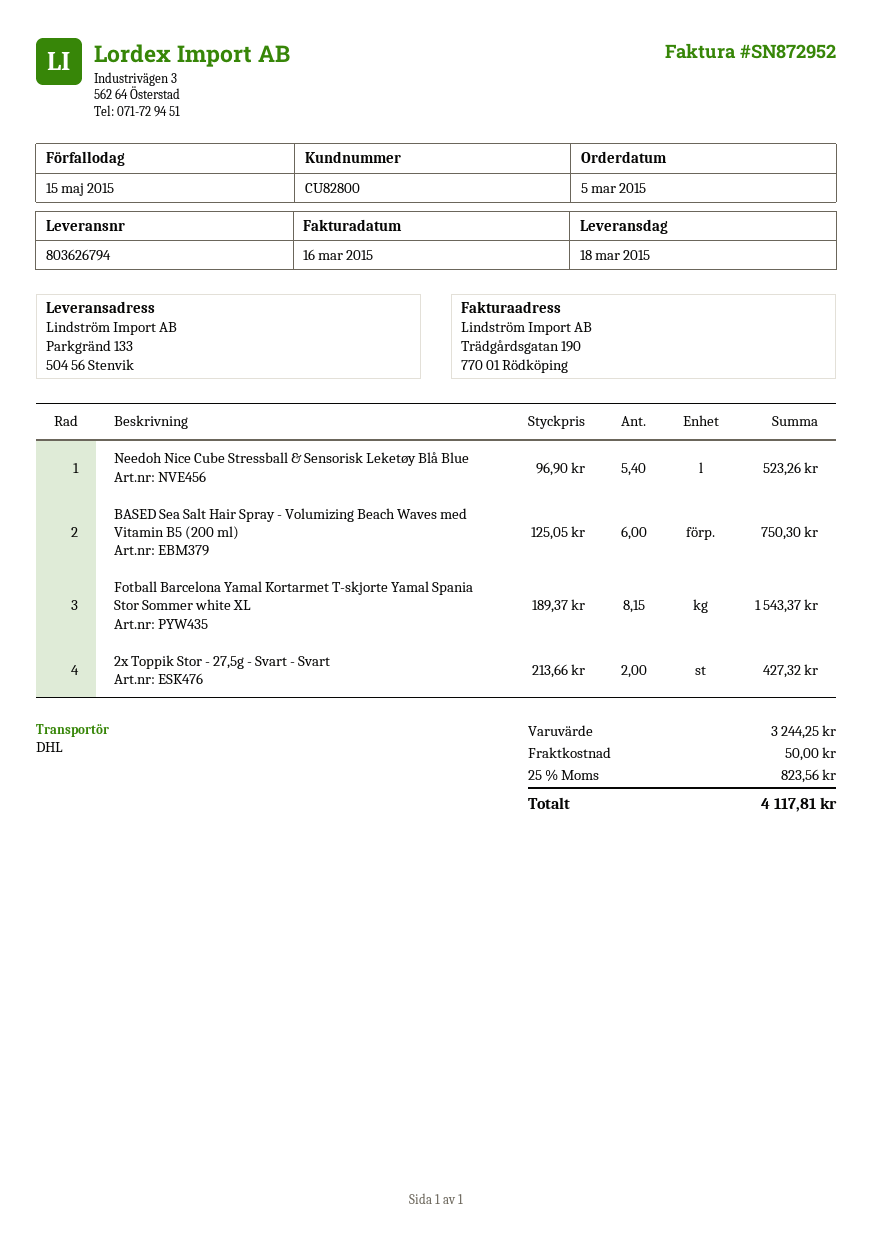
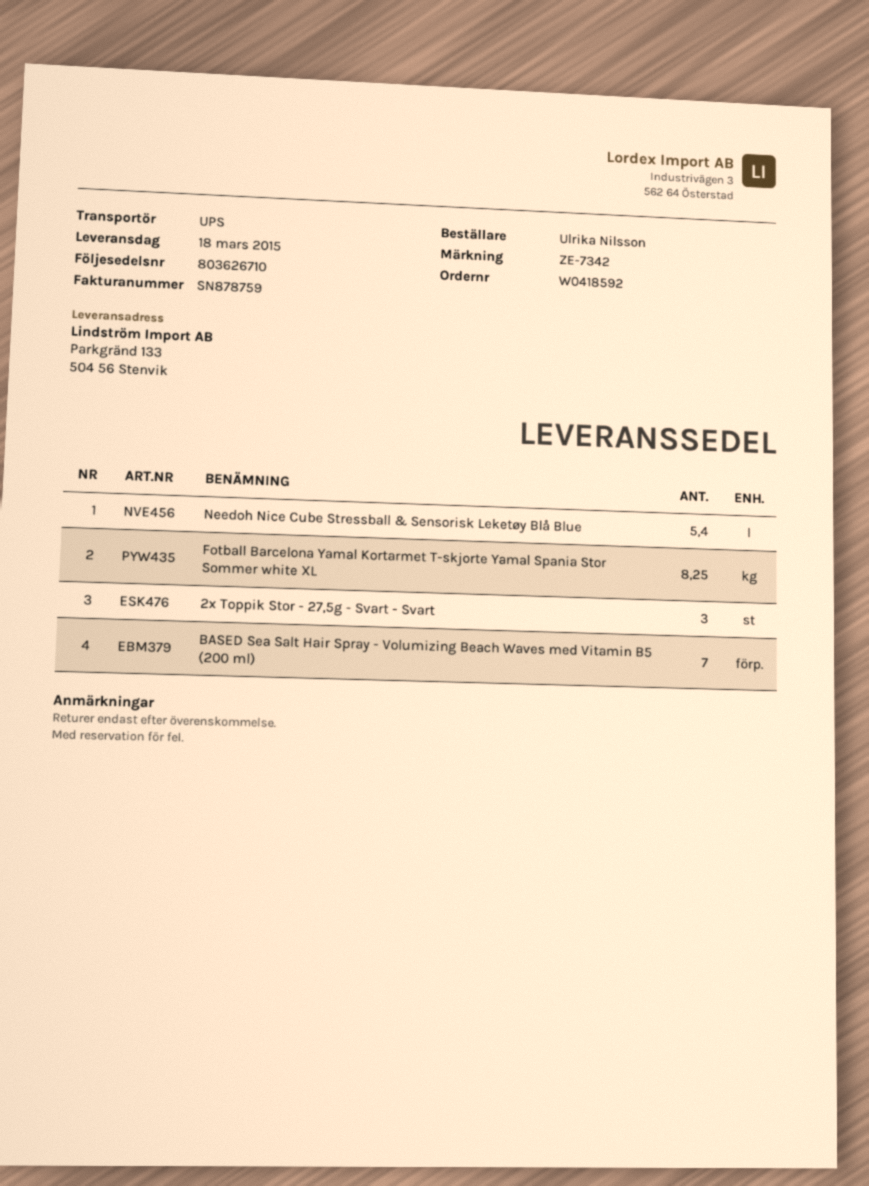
delivery note number: 803626794 -> 803626710
invoice number: SN872952 -> SN878759
shipping method: DHL -> UPS
BASED Sea Salt Hair Spray - Volumizing Beach Waves med Vitamin B5 (200 ml): 6 -> 7
Fotball Barcelona Yamal Kortarmet T-skjorte Yamal Spania Stor Sommer white XL: 8.15 -> 8.25
2x Toppik Stor - 27,5g - Svart - Svart: 2 -> 3

